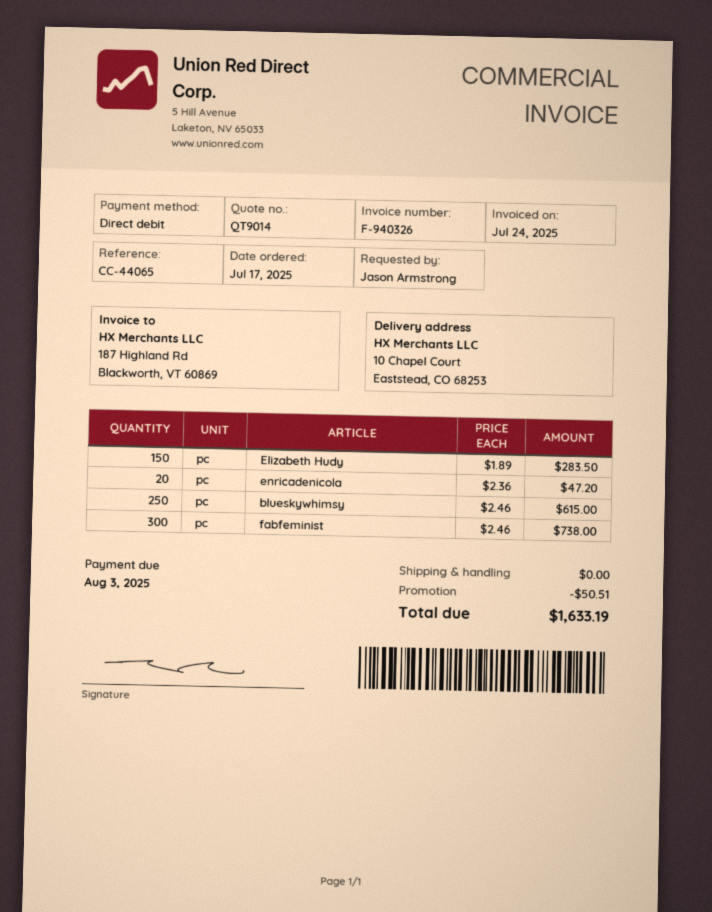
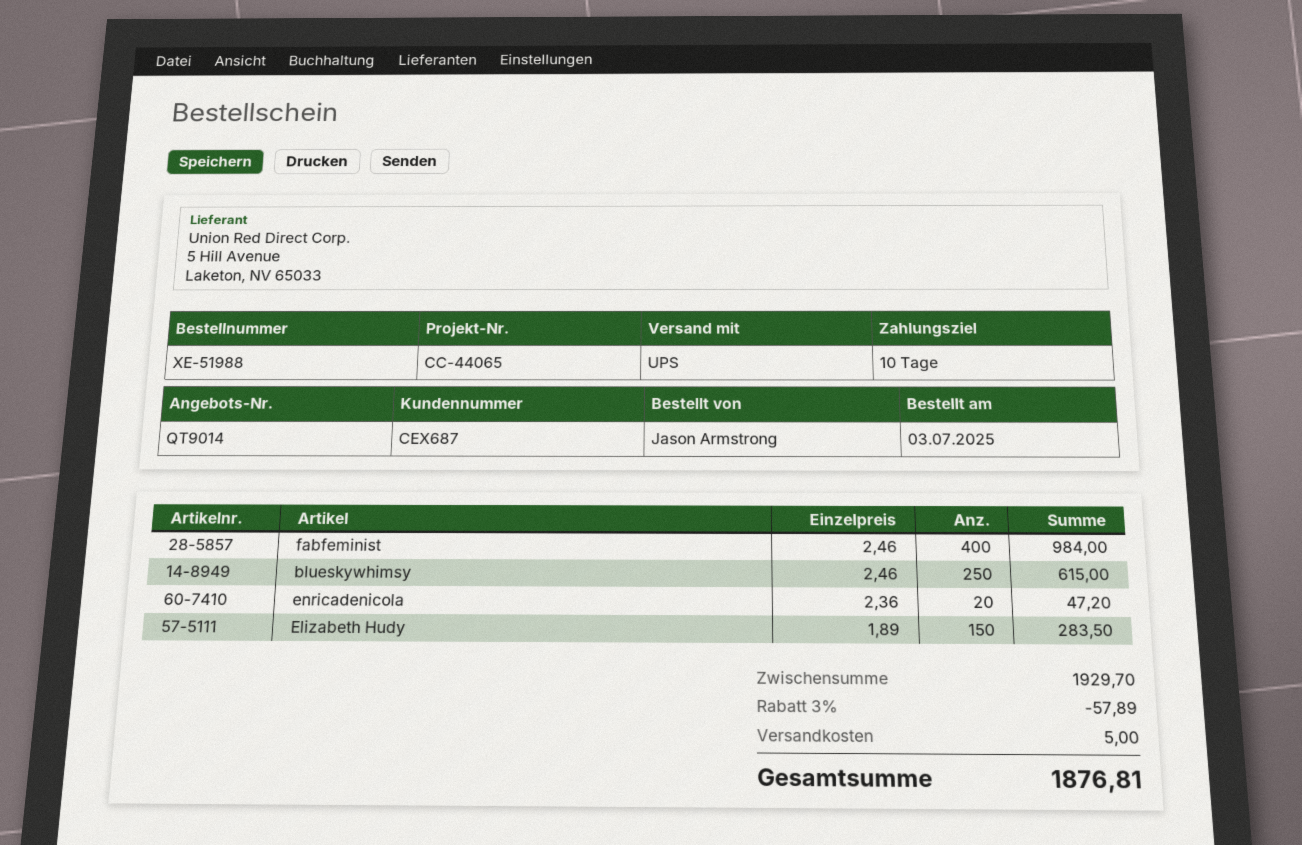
order date: 2025-07-17 -> 2025-07-03
fabfeminist: 300 x 2.46 = 738.00 -> 400 x 2.46 = 984.00
discount: 50.51 -> 57.89
shipping: 0.00 -> 5.00
total: 1633.19 -> 1876.81

